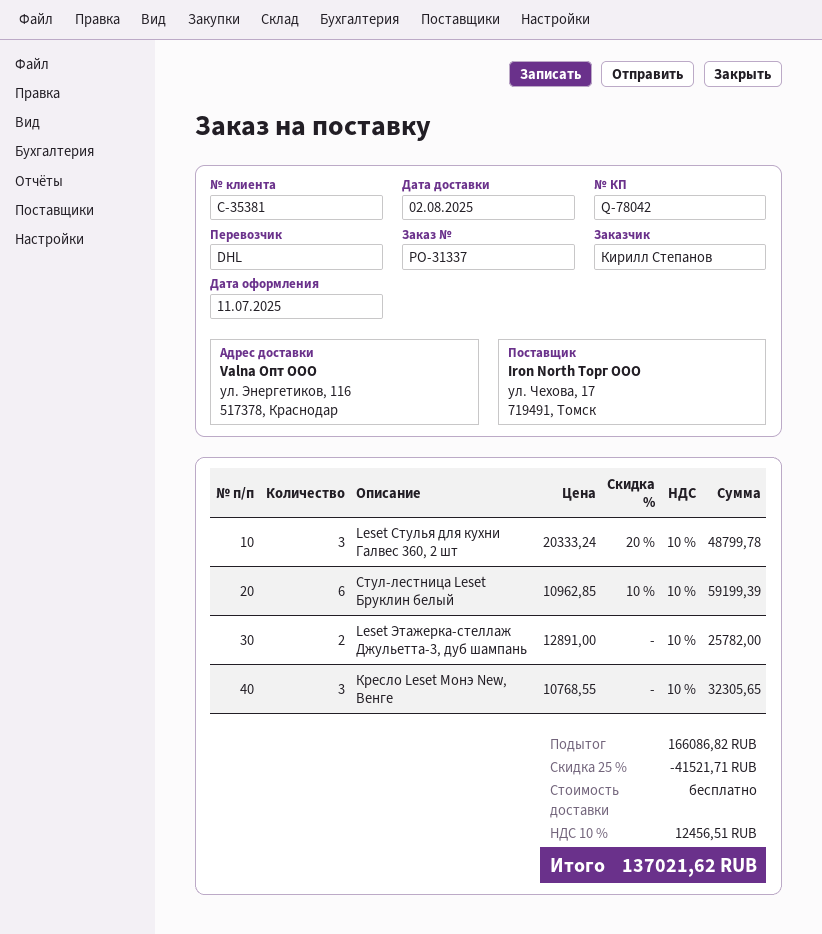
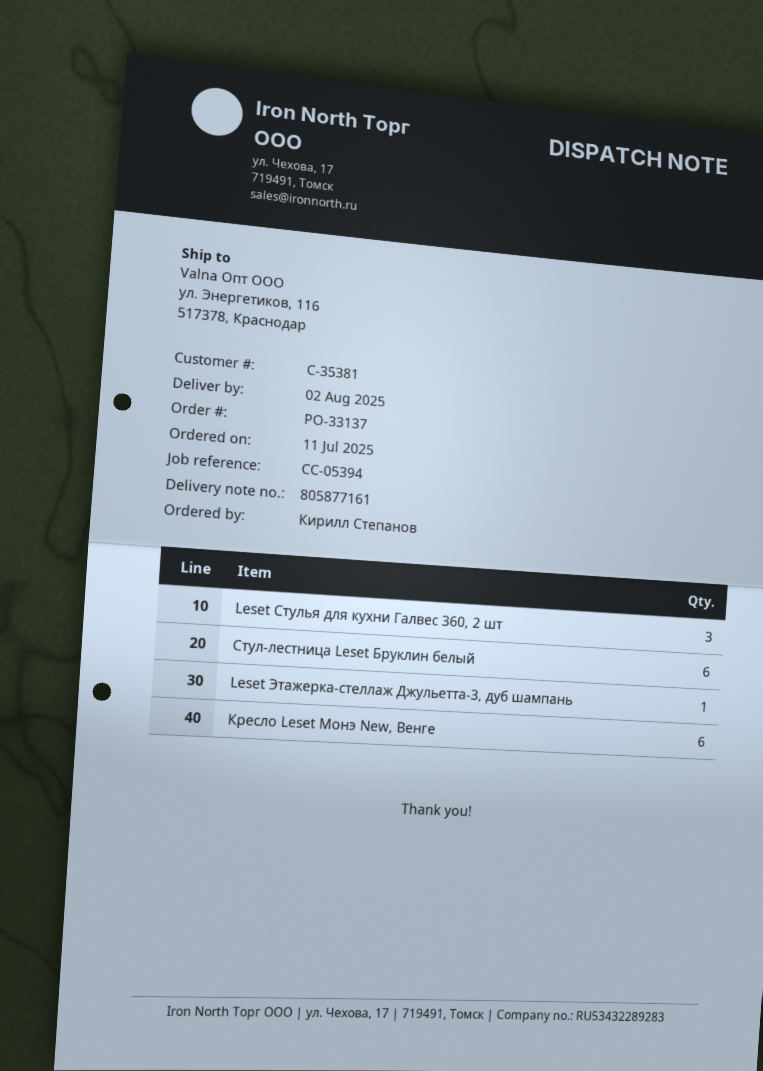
order number: PO-31337 -> PO-33137
Leset Этажерка-стеллаж Джульетта-3, дуб шампань: 2 -> 1
Кресло Leset Монэ New, Венге: 3 -> 6

